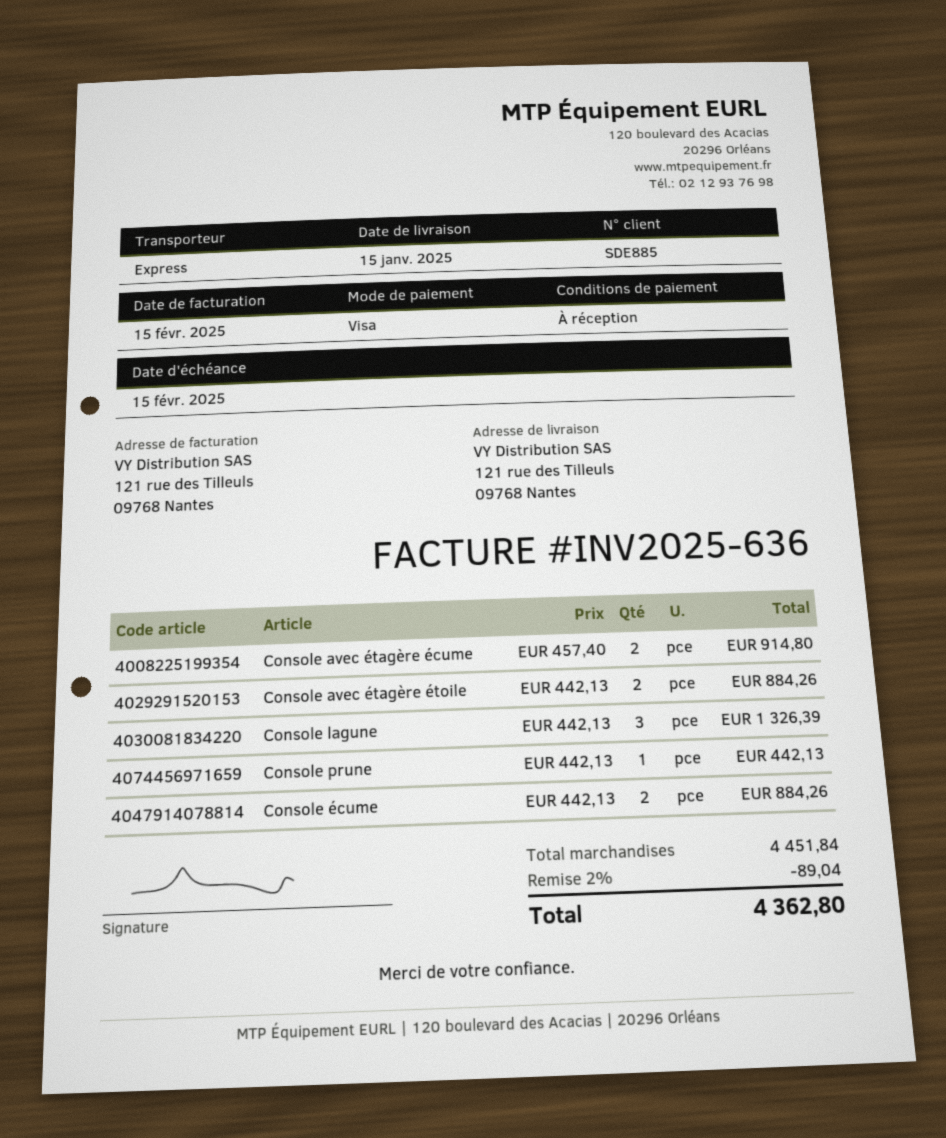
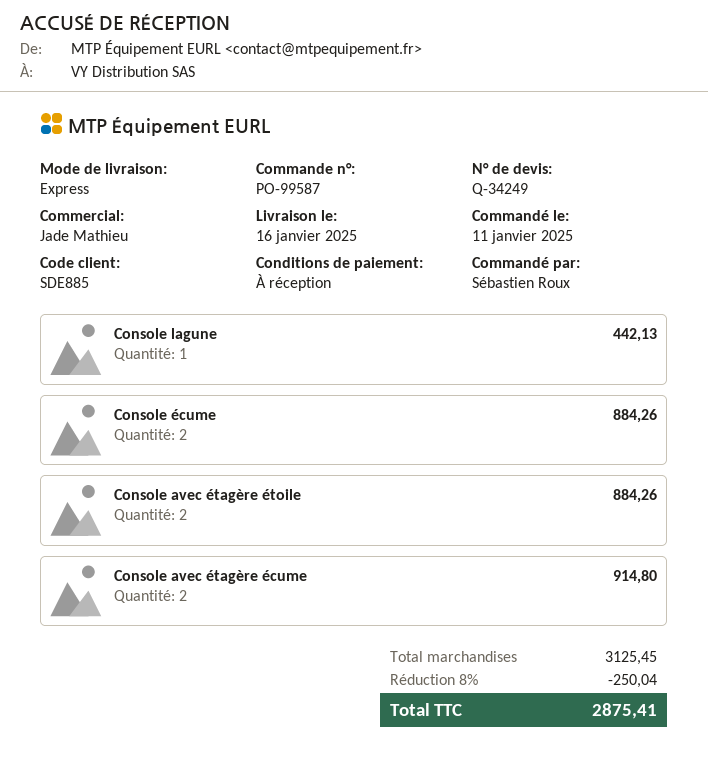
delivery date: 2025-01-15 -> 2025-01-16
Console lagune: 3 for 1326.39 -> 1 for 442.13
Console prune: 1 for 442.13 -> none
subtotal: 4451.84 -> 3125.45
discount: 2% = 89.04 -> 8% = 250.04
total: 4362.80 -> 2875.41

